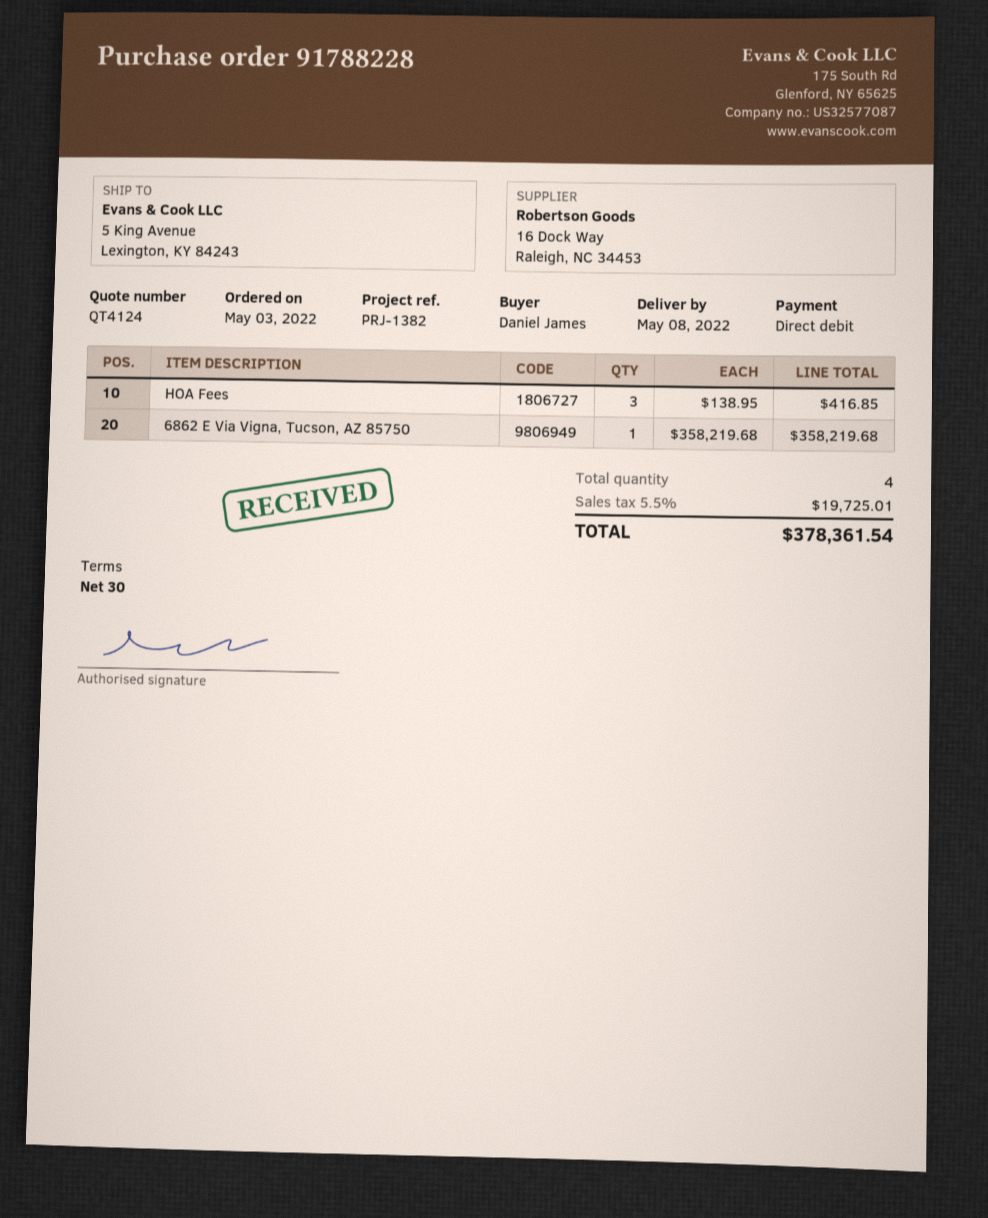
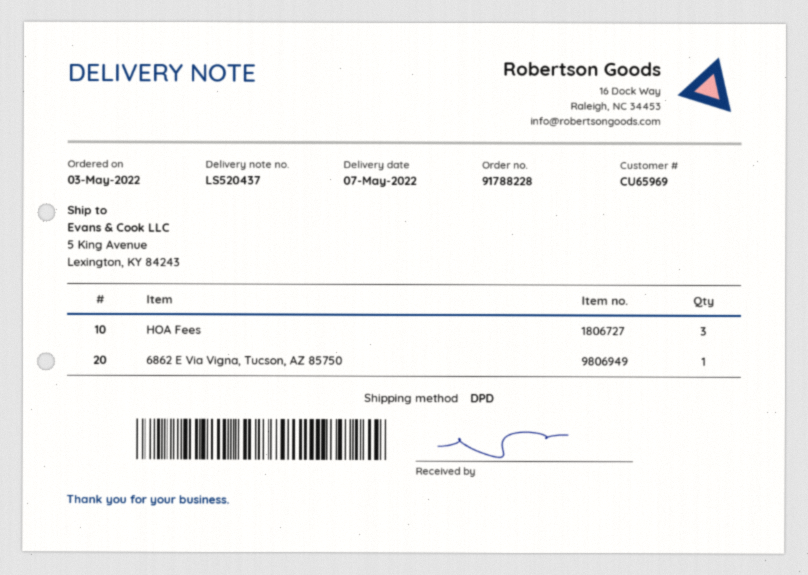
delivery date: 2022-05-08 -> 2022-05-07

